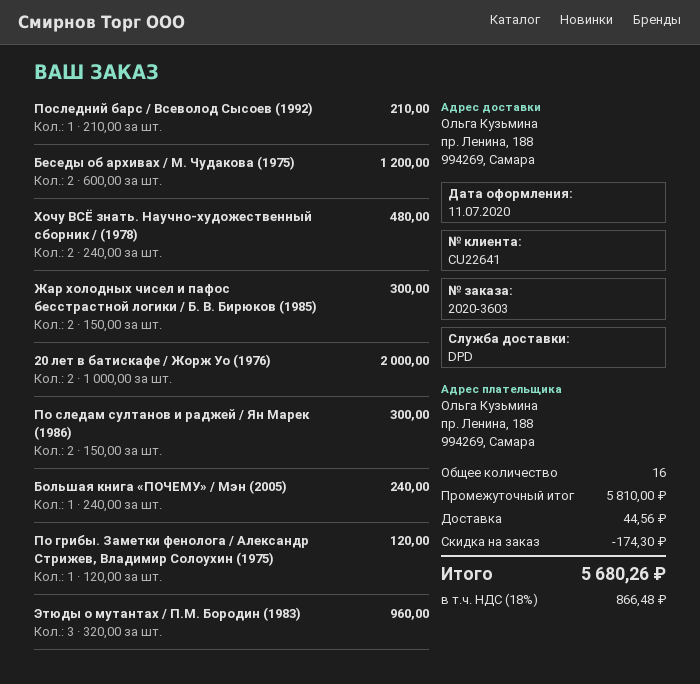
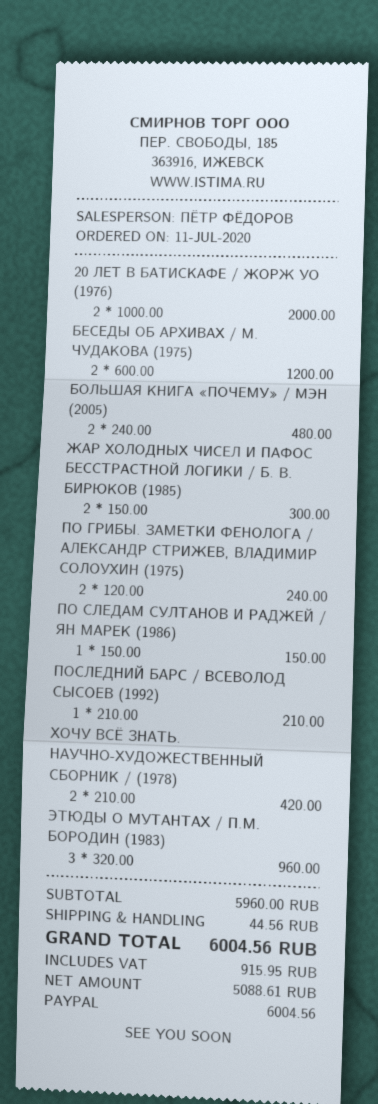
Хочу ВСЁ знать. Научно-художественный сборник / (1978): 2 x 240.00 = 480.00 -> 2 x 210.00 = 420.00
По следам султанов и раджей / Ян Марек (1986): 2 x 150.00 = 300.00 -> 1 x 150.00 = 150.00
Большая книга «ПОЧЕМУ» / Мэн (2005): 1 x 240.00 = 240.00 -> 2 x 240.00 = 480.00
По грибы. Заметки фенолога / Александр Стрижев, Владимир Солоухин (1975): 1 x 120.00 = 120.00 -> 2 x 120.00 = 240.00
subtotal: 5810.00 -> 5960.00
discount: 174.30 -> none
tax: 866.48 -> 915.95
total: 5680.26 -> 6004.56

